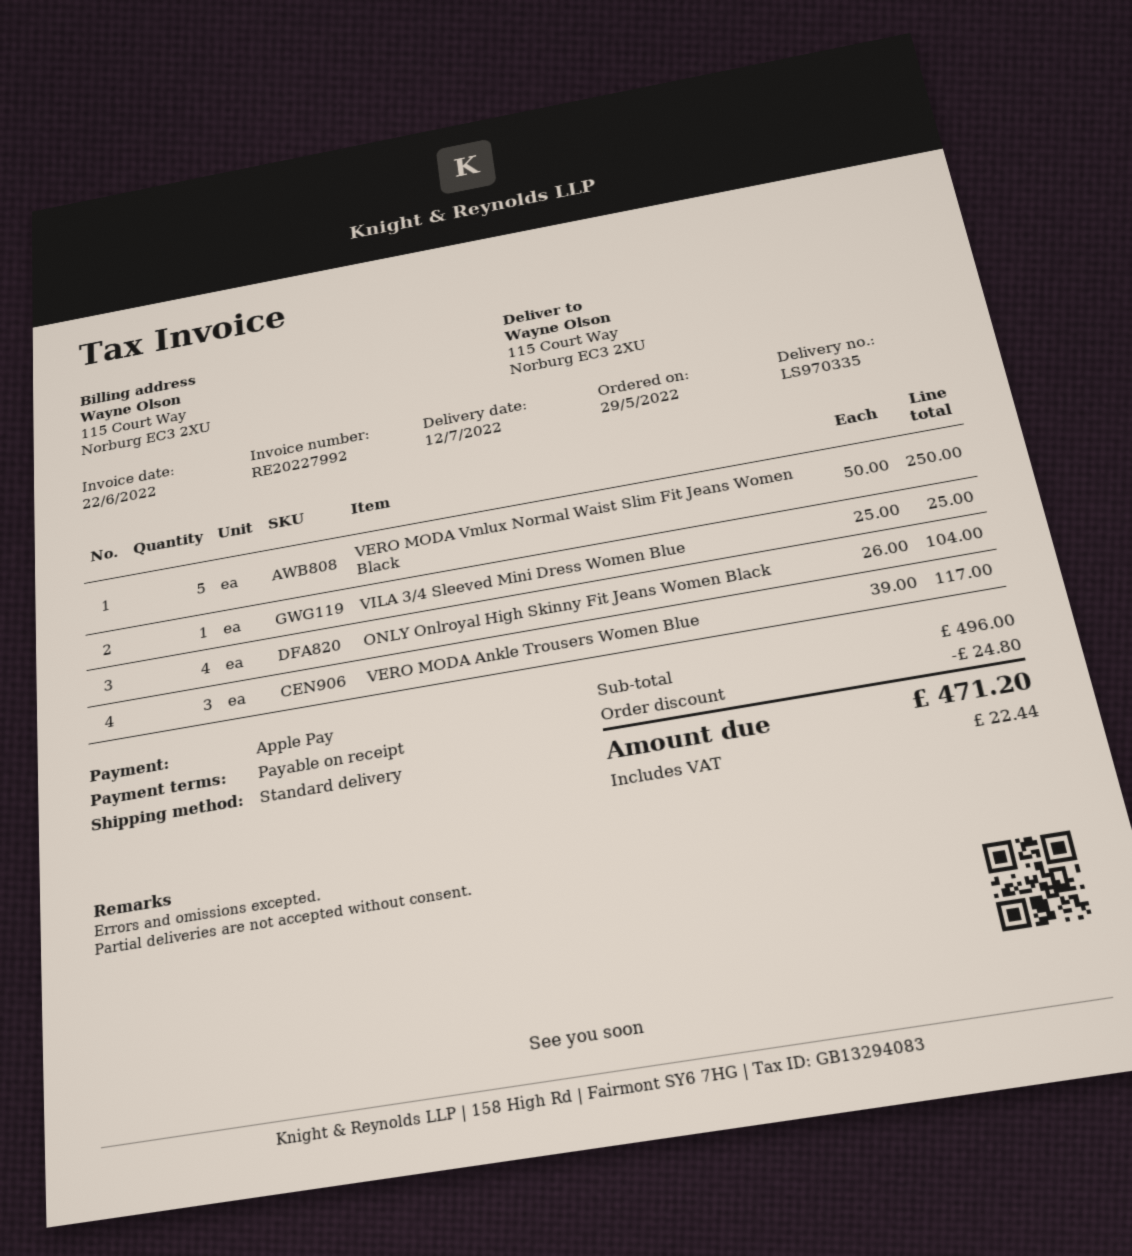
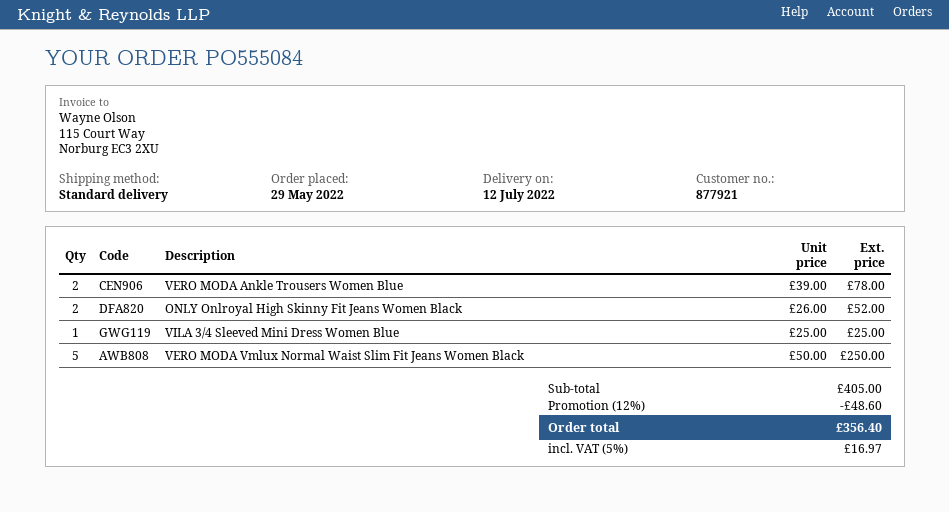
ONLY Onlroyal High Skinny Fit Jeans Women Black: 4 x 26.00 = 104.00 -> 2 x 26.00 = 52.00
VERO MODA Ankle Trousers Women Blue: 3 x 39.00 = 117.00 -> 2 x 39.00 = 78.00
subtotal: 496.00 -> 405.00
discount: 24.80 -> 48.60
tax: 22.44 -> 16.97
total: 471.20 -> 356.40

